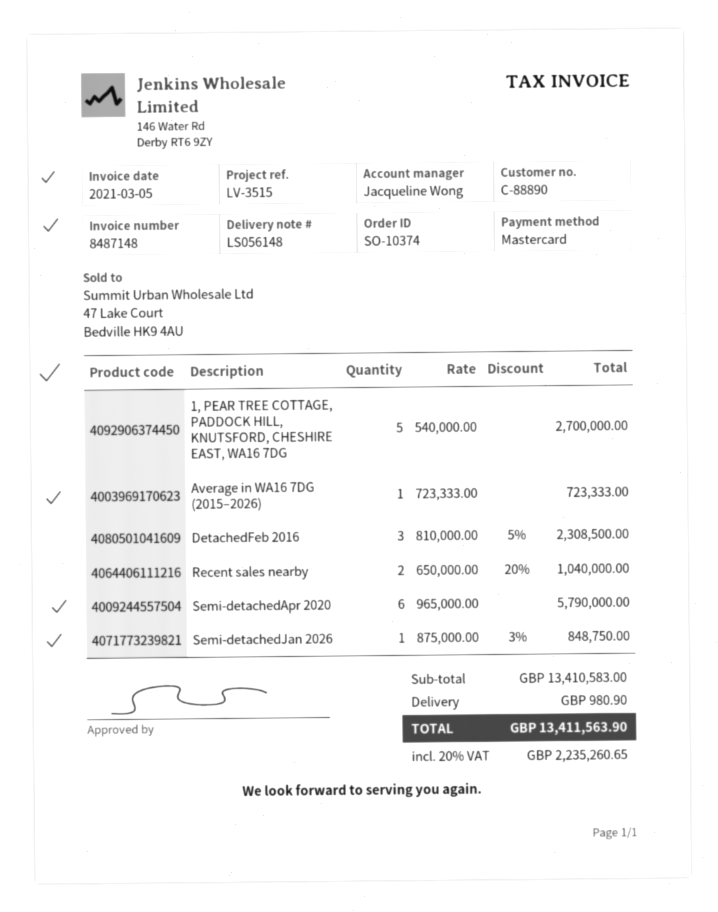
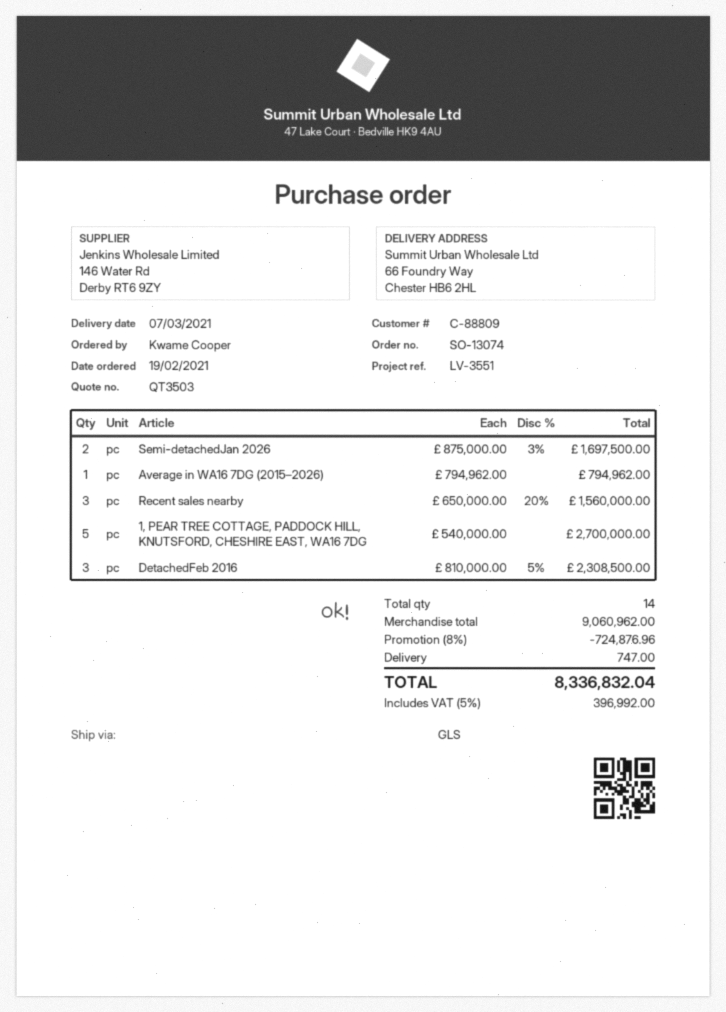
order number: SO-10374 -> SO-13074
customer number: C-88890 -> C-88809
reference: LV-3515 -> LV-3551
Average in WA16 7DG (2015–2026): 1 x 723333.00 = 723333.00 -> 1 x 794962.00 = 794962.00
Recent sales nearby: 2 x 650000.00 - 20% = 1040000.00 -> 3 x 650000.00 - 20% = 1560000.00
Semi-detachedApr 2020: 6 x 965000.00 = 5790000.00 -> none
Semi-detachedJan 2026: 1 x 875000.00 - 3% = 848750.00 -> 2 x 875000.00 - 3% = 1697500.00
subtotal: 13410583.00 -> 9060962.00
discount: none -> 8% = 724876.96
shipping: 980.90 -> 747.00
tax: 20% = 2235260.65 -> 5% = 396992.00
total: 13411563.90 -> 8336832.04

